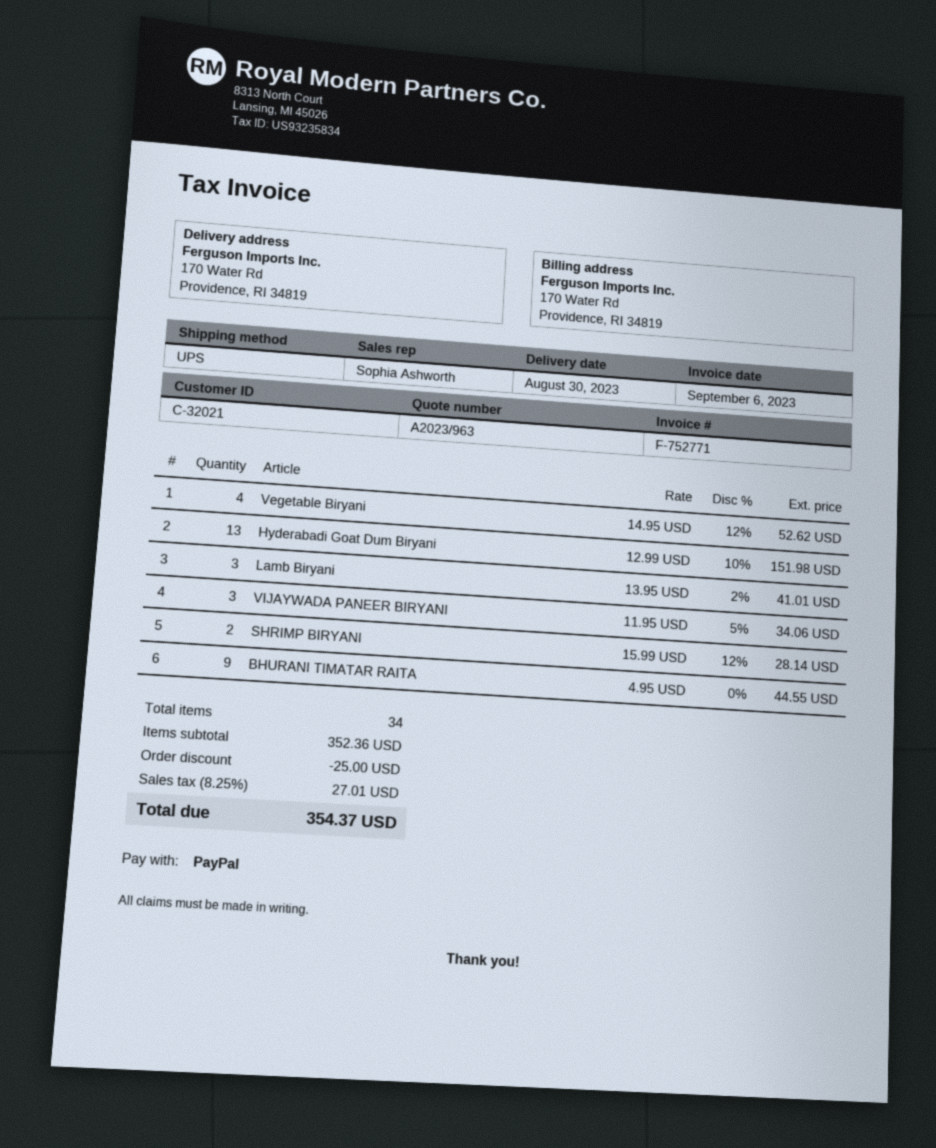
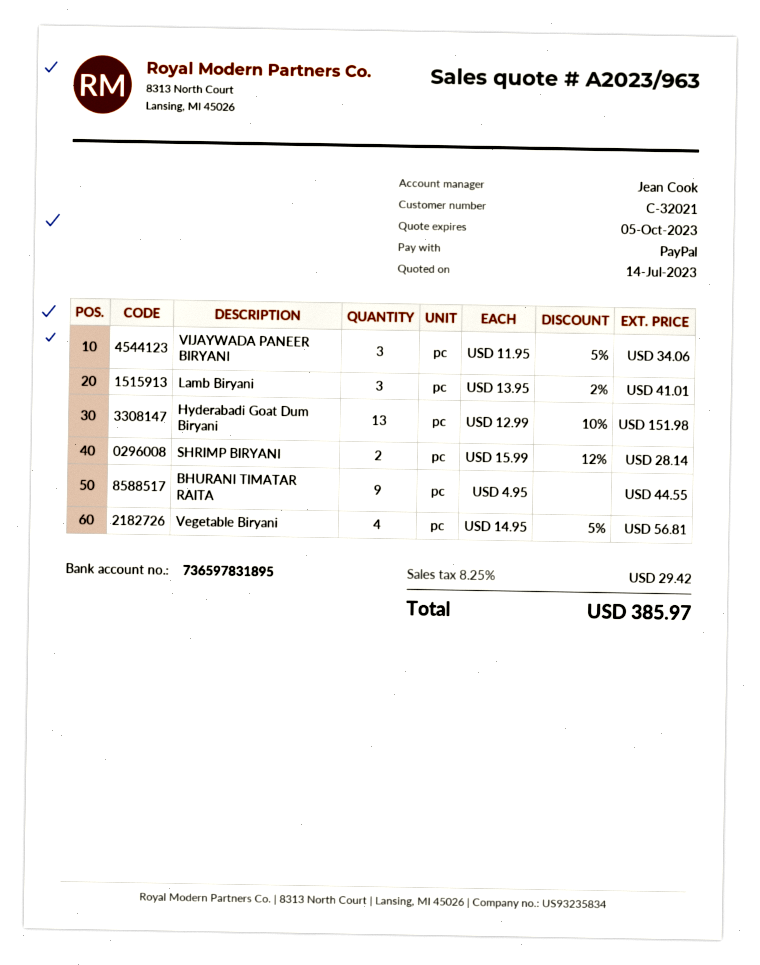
sales rep: Sophia Ashworth -> Jean Cook
Vegetable Biryani: 4 x 14.95 - 12% = 52.62 -> 4 x 14.95 - 5% = 56.81
discount: 25.00 -> none
tax: 8.25% = 27.01 -> 8.25% = 29.42
total: 354.37 -> 385.97

